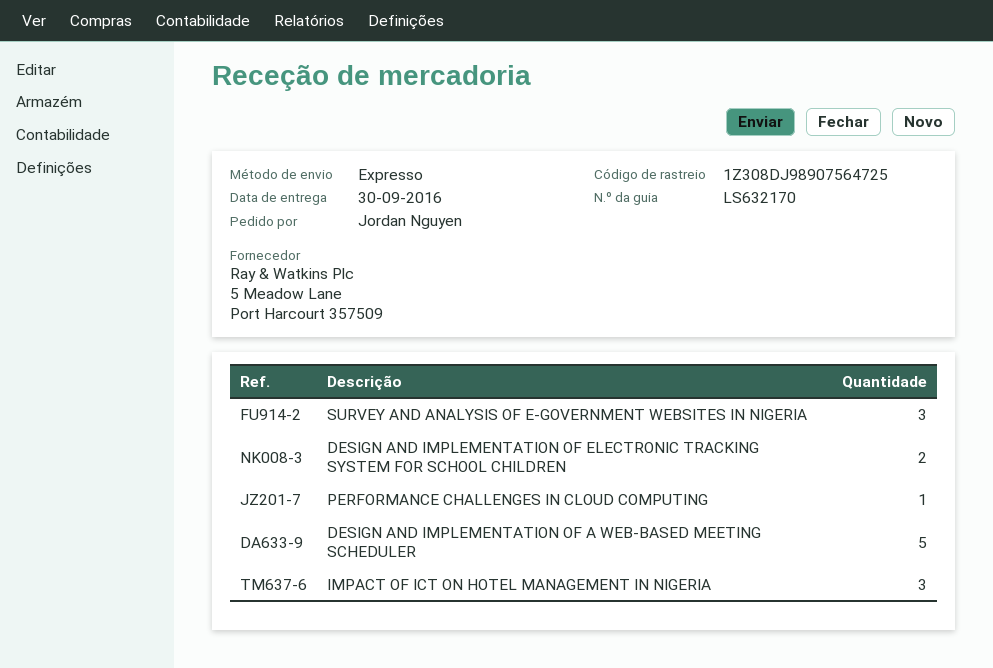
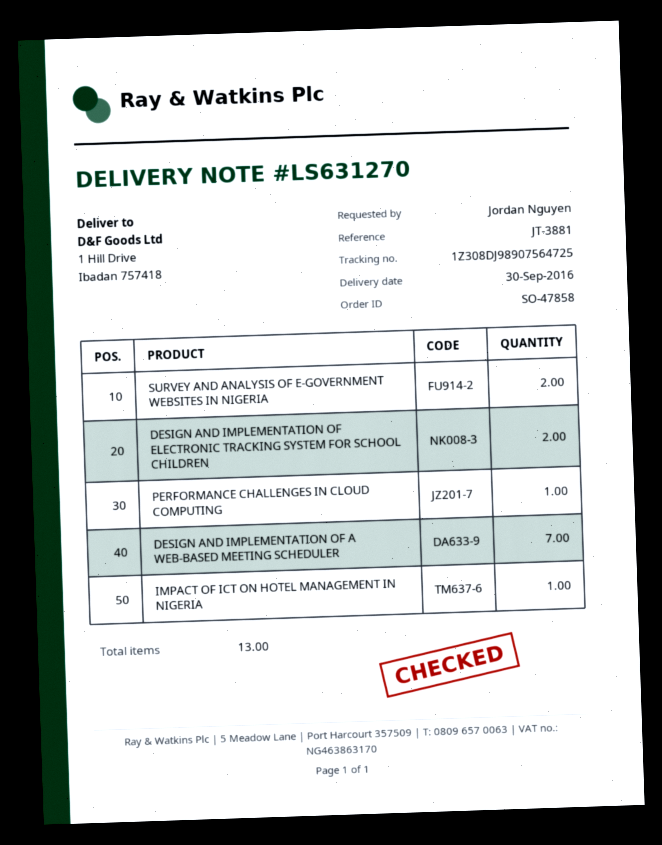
delivery note number: LS632170 -> LS631270
SURVEY AND ANALYSIS OF E-GOVERNMENT WEBSITES IN NIGERIA: 3 -> 2
DESIGN AND IMPLEMENTATION OF A WEB-BASED MEETING SCHEDULER: 5 -> 7
IMPACT OF ICT ON HOTEL MANAGEMENT IN NIGERIA: 3 -> 1

